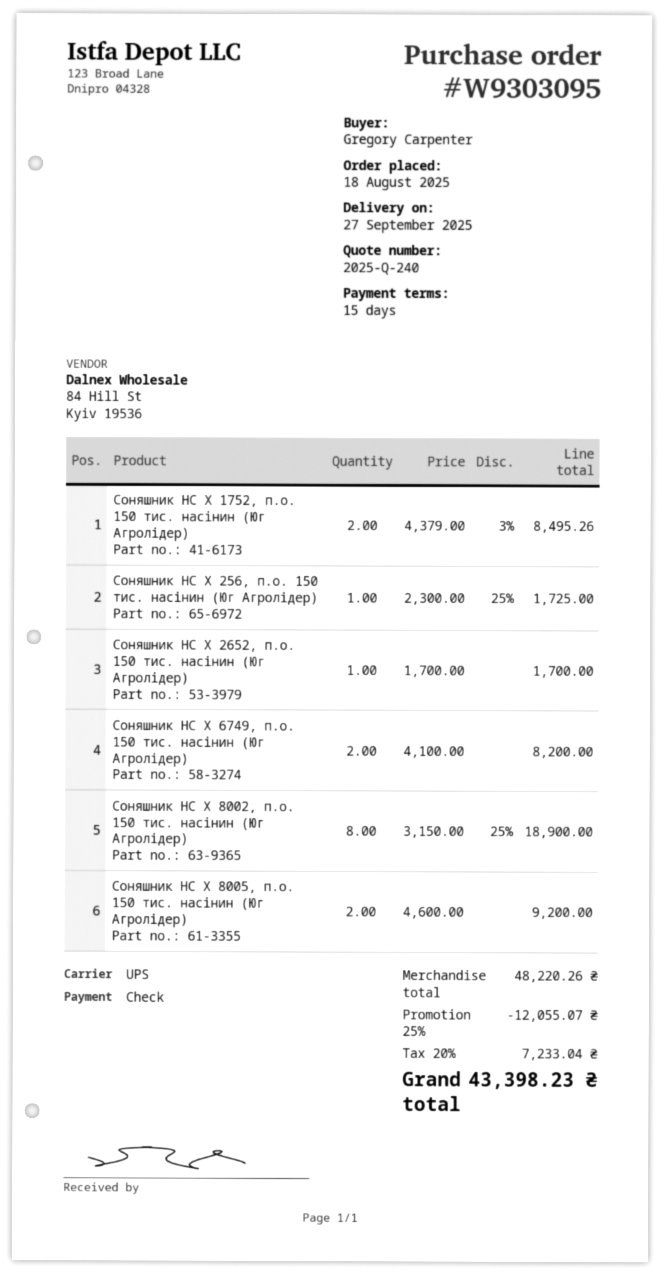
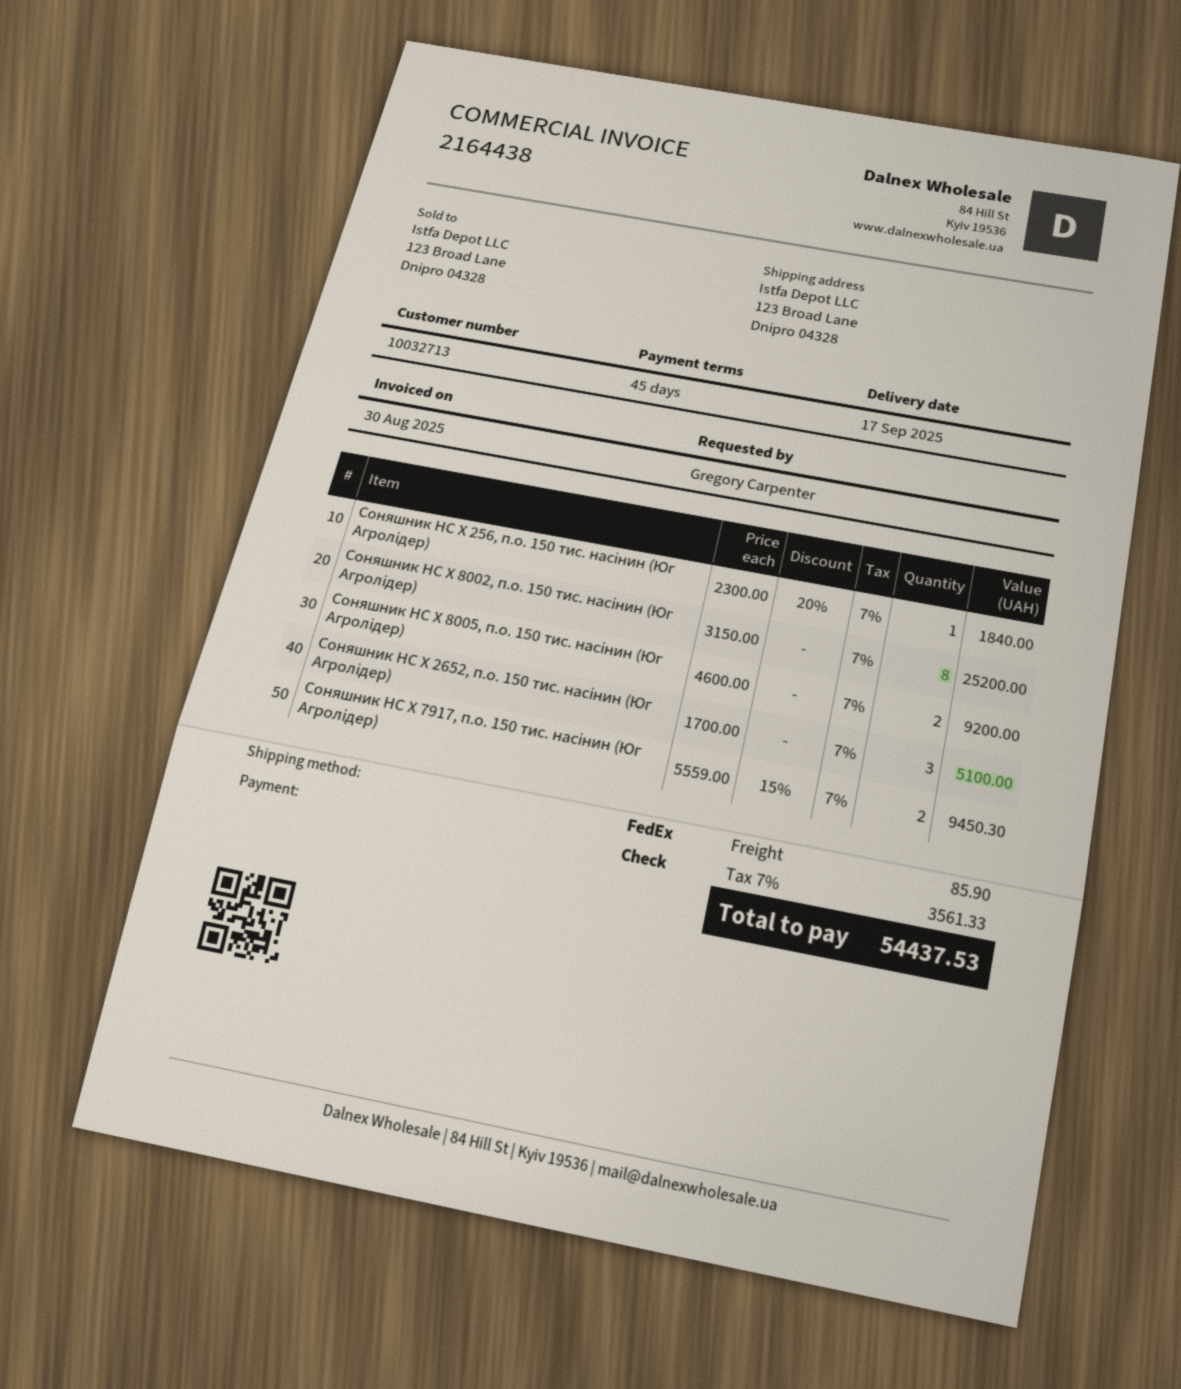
delivery date: 2025-09-27 -> 2025-09-17
payment terms: 15 days -> 45 days
shipping method: UPS -> FedEx
Соняшник НС Х 1752, п.о. 150 тис. насінин (Юг Агролідер): 2 x 4379.00 - 3% = 8495.26 -> none
Соняшник НС Х 256, п.о. 150 тис. насінин (Юг Агролідер): 1 x 2300.00 - 25% = 1725.00 -> 1 x 2300.00 - 20% = 1840.00
Соняшник НС Х 2652, п.о. 150 тис. насінин (Юг Агролідер): 1 x 1700.00 = 1700.00 -> 3 x 1700.00 = 5100.00
Соняшник НС Х 6749, п.о. 150 тис. насінин (Юг Агролідер): 2 x 4100.00 = 8200.00 -> none
Соняшник НС Х 8002, п.о. 150 тис. насінин (Юг Агролідер): 8 x 3150.00 - 25% = 18900.00 -> 8 x 3150.00 = 25200.00
Соняшник НС Х 7917, п.о. 150 тис. насінин (Юг Агролідер): none -> 2 x 5559.00 - 15% = 9450.30
discount: 25% = 12055.07 -> none
shipping: none -> 85.90
tax: 20% = 7233.04 -> 7% = 3561.33
total: 43398.23 -> 54437.53

